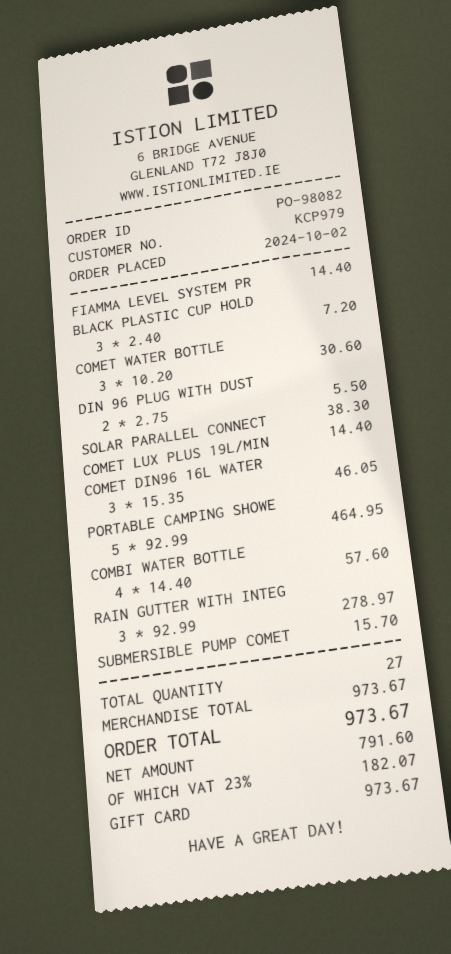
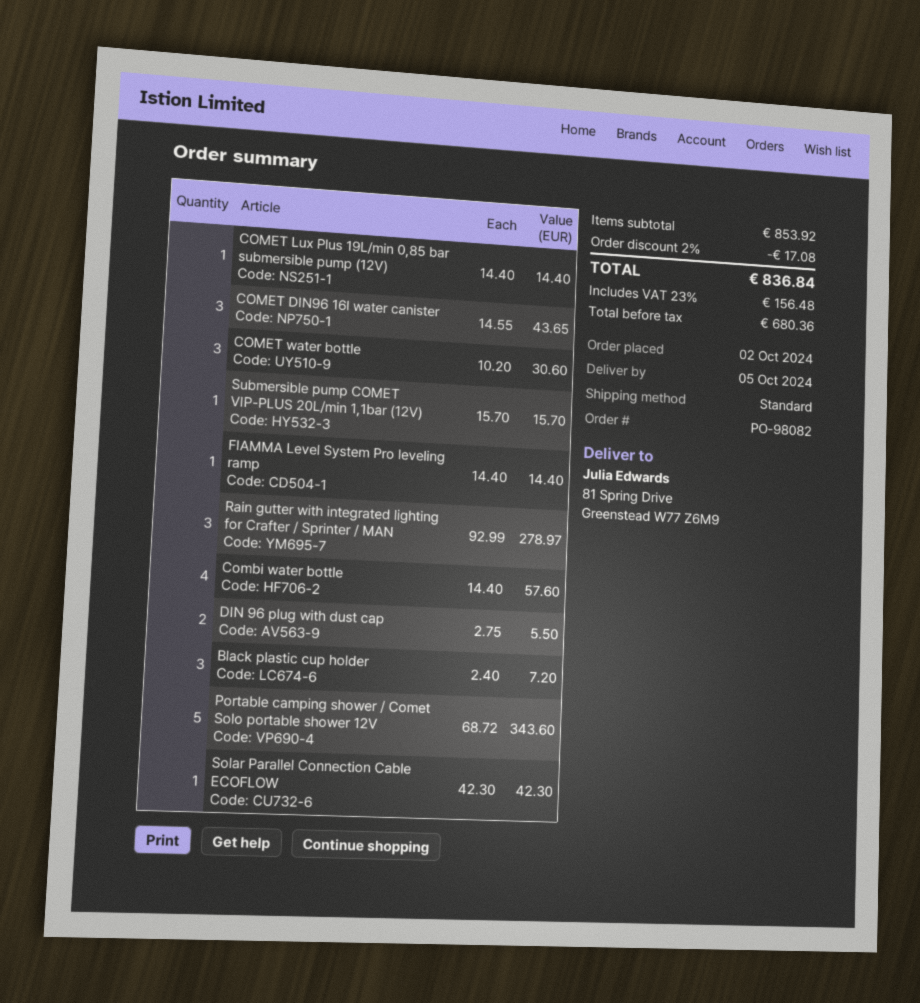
SOLAR PARALLEL CONNECT: 1 x 38.30 = 38.30 -> 1 x 42.30 = 42.30
COMET DIN96 16L WATER: 3 x 15.35 = 46.05 -> 3 x 14.55 = 43.65
PORTABLE CAMPING SHOWE: 5 x 92.99 = 464.95 -> 5 x 68.72 = 343.60
subtotal: 973.67 -> 853.92
discount: none -> 2% = 17.08
net: 791.60 -> 680.36
tax: 23% = 182.07 -> 23% = 156.48
total: 973.67 -> 836.84

